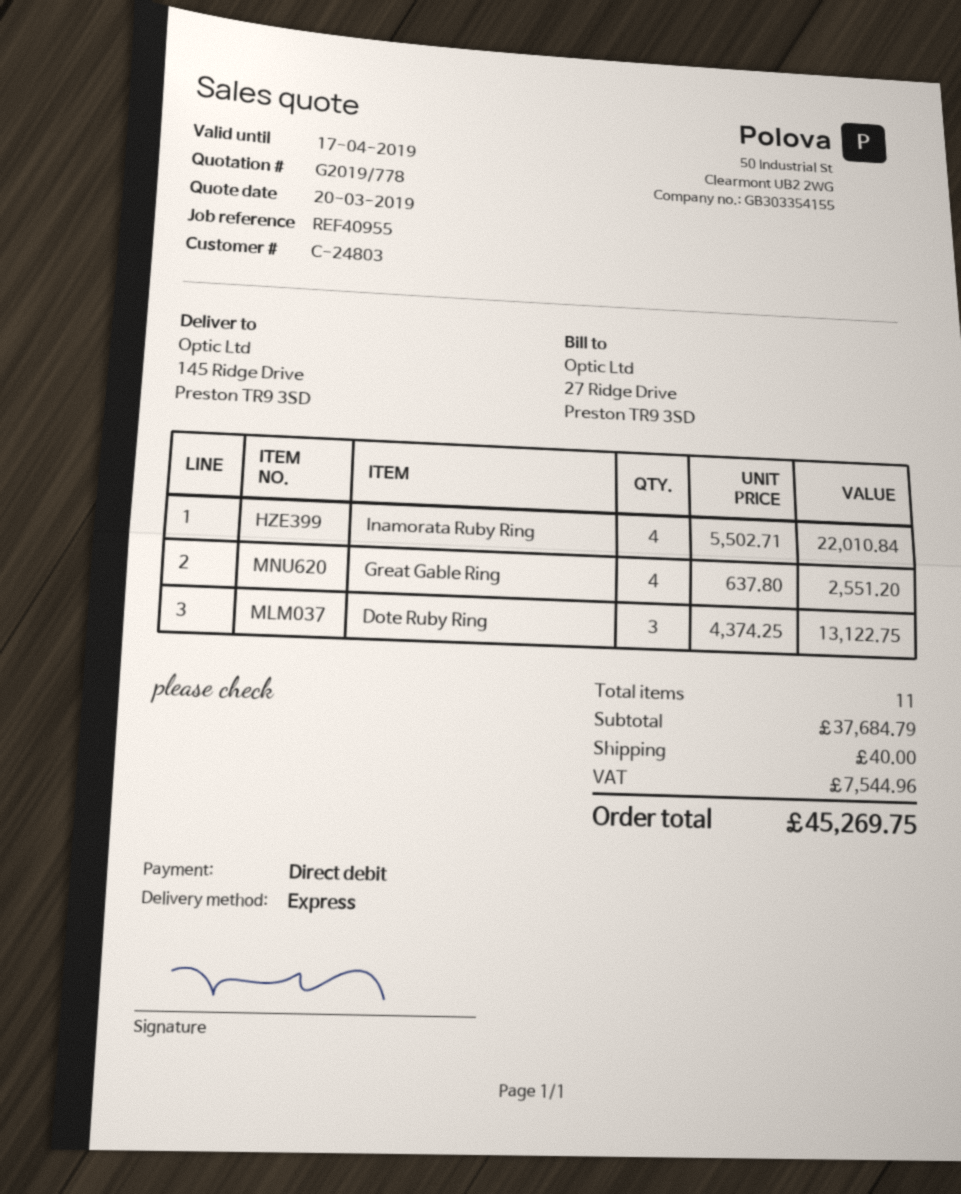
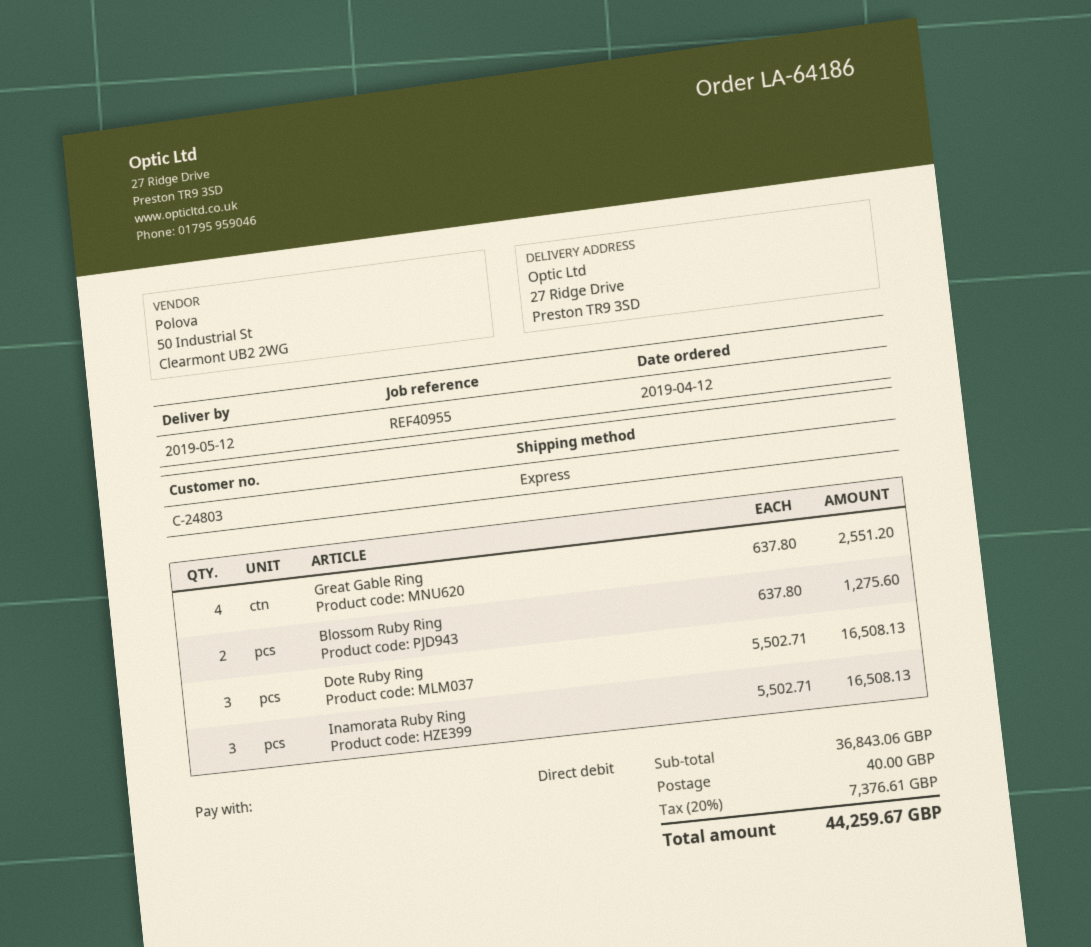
ship to: 145 Ridge Drive, Preston TR9 3SD -> 27 Ridge Drive, Preston TR9 3SD
Inamorata Ruby Ring: 4 x 5502.71 = 22010.84 -> 3 x 5502.71 = 16508.13
Dote Ruby Ring: 3 x 4374.25 = 13122.75 -> 3 x 5502.71 = 16508.13
Blossom Ruby Ring: none -> 2 x 637.80 = 1275.60
subtotal: 37684.79 -> 36843.06
tax: 7544.96 -> 7376.61
total: 45269.75 -> 44259.67

